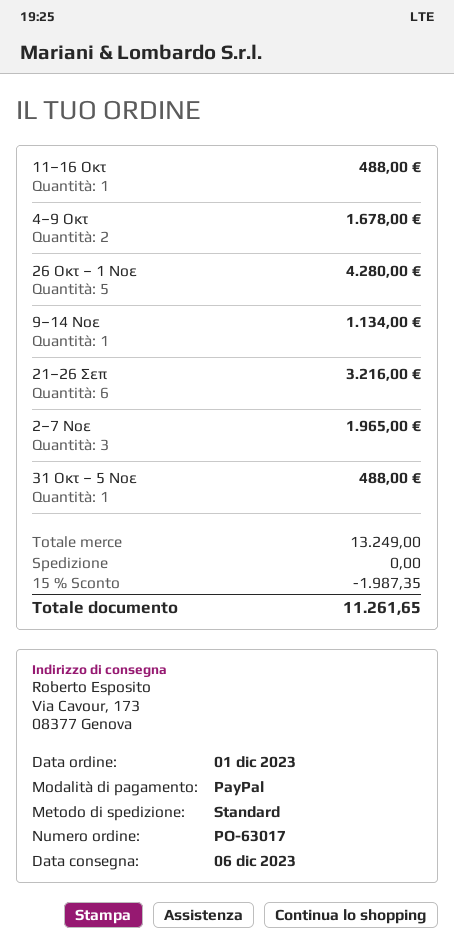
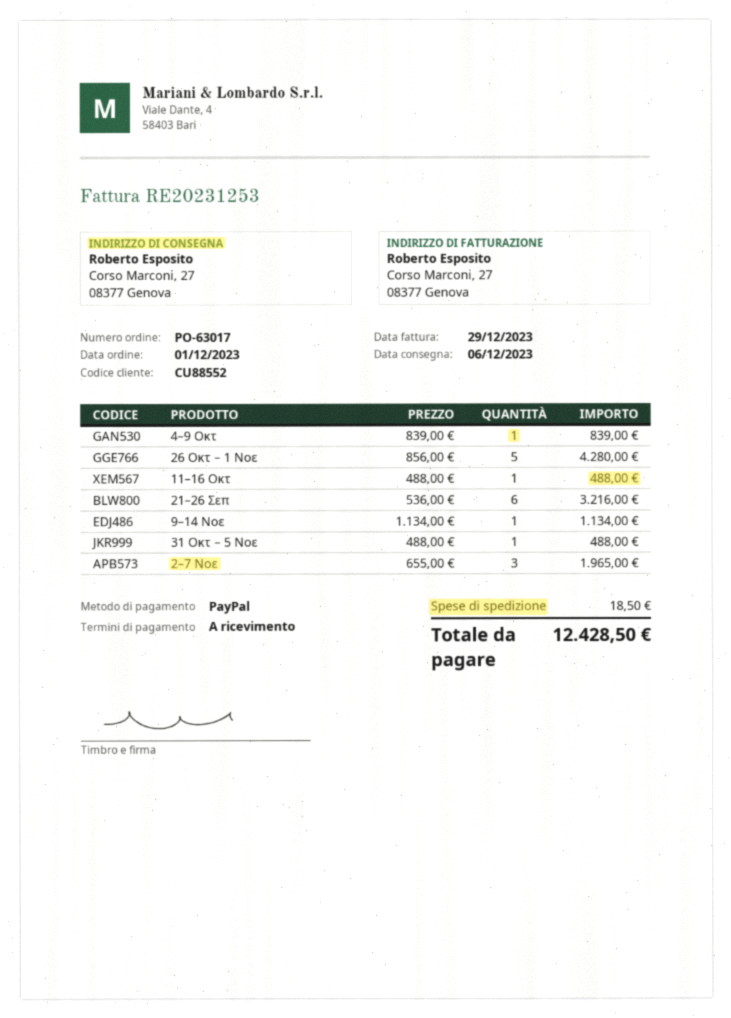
ship to: Via Cavour, 173, 08377 Genova -> Corso Marconi, 27, 08377 Genova
4–9 Οκτ: 2 for 1678.00 -> 1 for 839.00
discount: 15% = 1987.35 -> none
shipping: 0.00 -> 18.50
total: 11261.65 -> 12428.50

